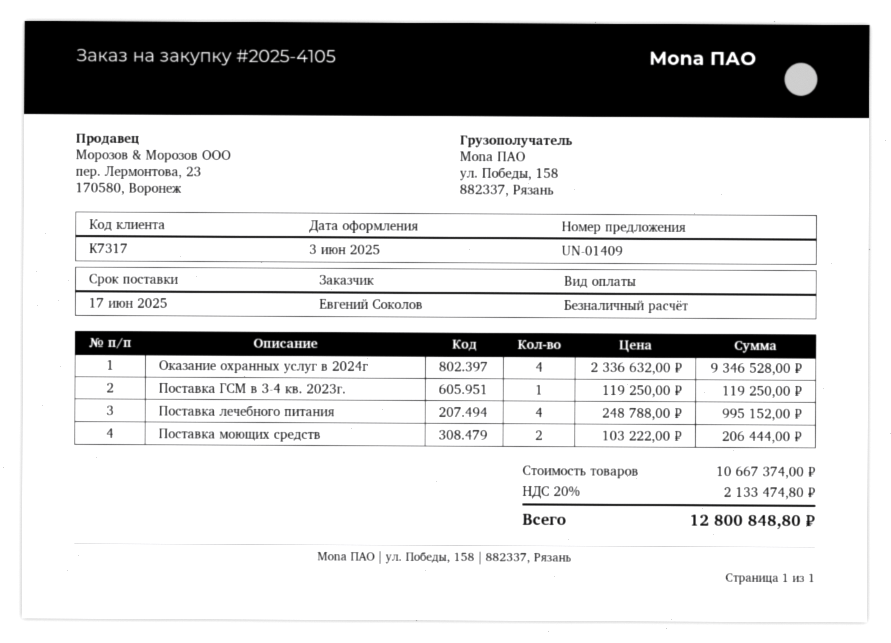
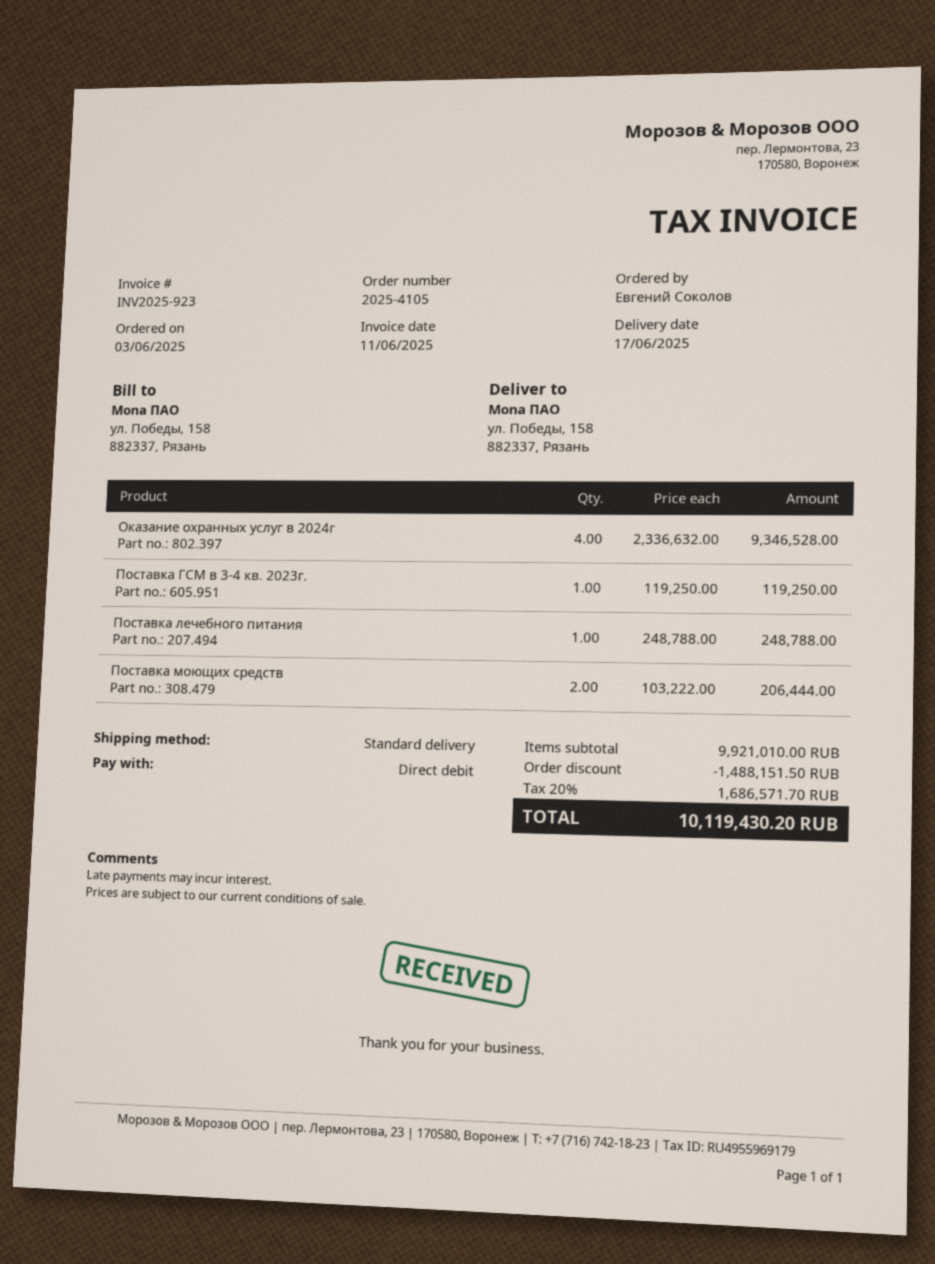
payment method: bank transfer -> direct debit
Поставка лечебного питания: 4 x 248788.00 = 995152.00 -> 1 x 248788.00 = 248788.00
subtotal: 10667374.00 -> 9921010.00
discount: none -> 1488151.50
tax: 20% = 2133474.80 -> 20% = 1686571.70
total: 12800848.80 -> 10119430.20

